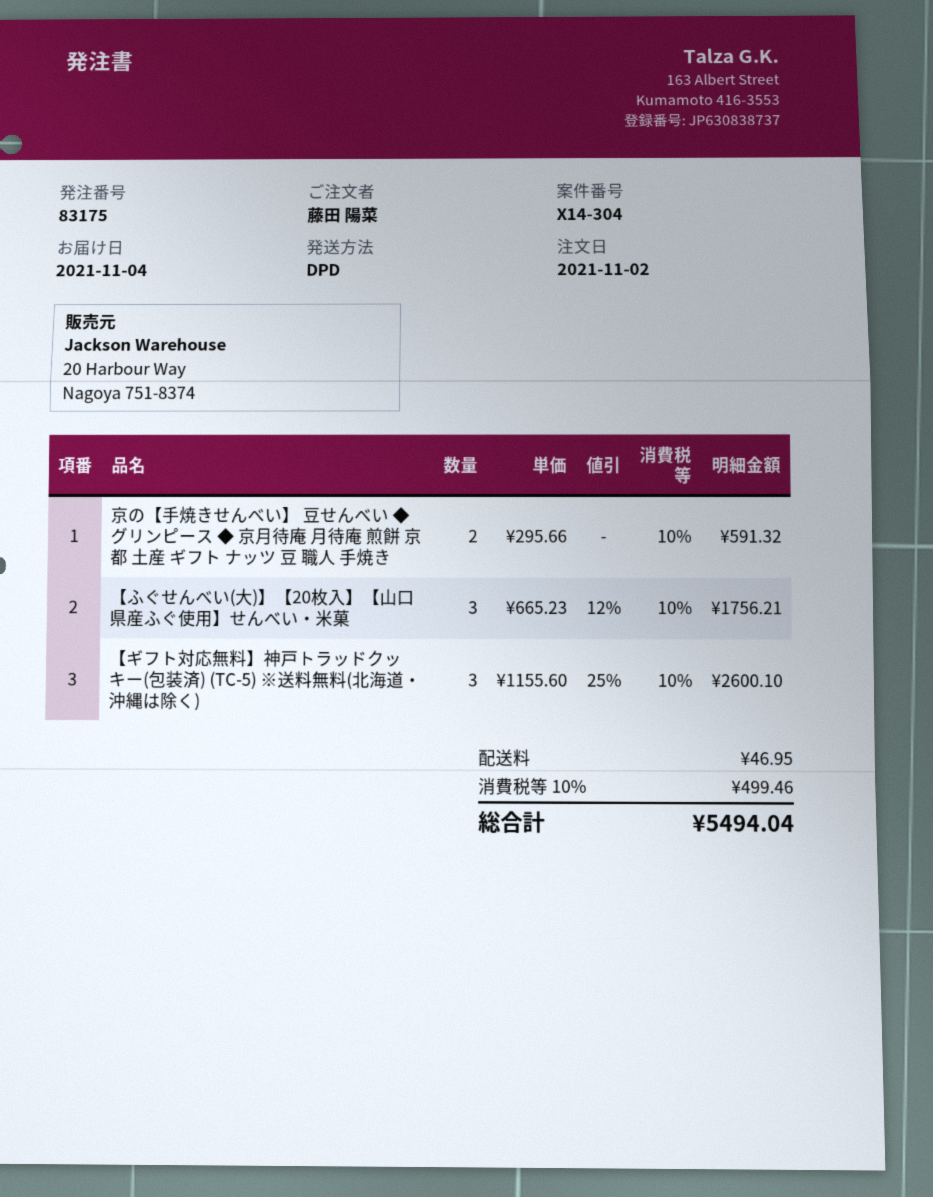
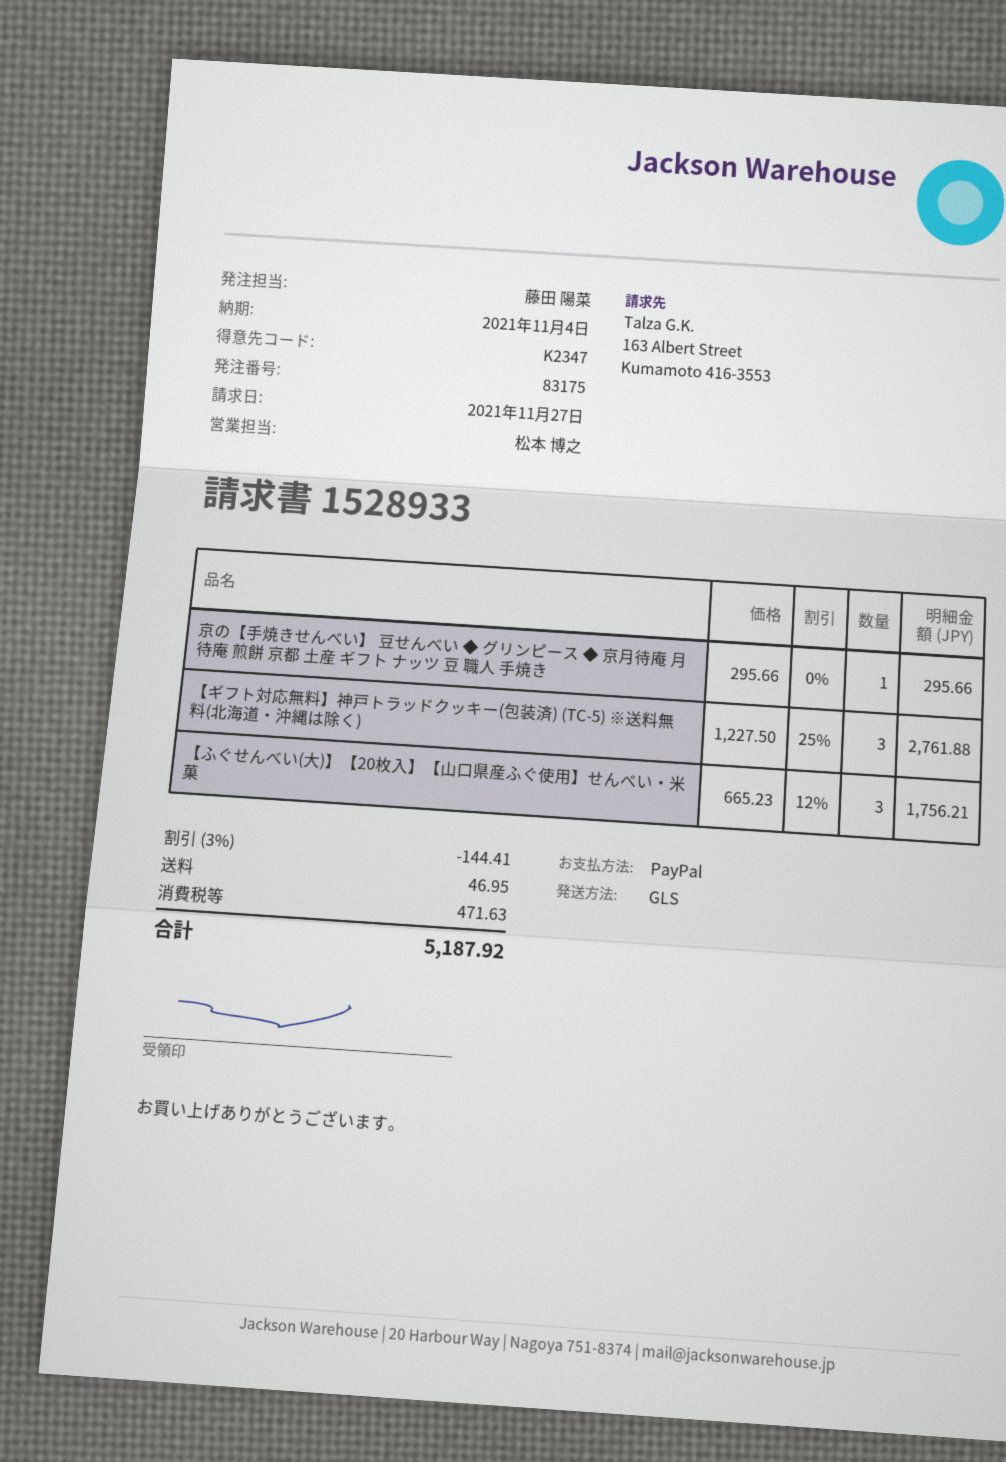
shipping method: DPD -> GLS
京の【手焼きせんべい】 豆せんべい ◆ グリンピース ◆ 京月待庵 月待庵 煎餅 京都 土産 ギフト ナッツ 豆 職人 手焼き: 2 x 295.66 = 591.32 -> 1 x 295.66 = 295.66
【ギフト対応無料】神戸トラッドクッキー(包装済) (TC-5) ※送料無料(北海道・沖縄は除く): 3 x 1155.60 - 25% = 2600.10 -> 3 x 1227.50 - 25% = 2761.88
discount: none -> 3% = 144.41
tax: 499.46 -> 471.63
total: 5494.04 -> 5187.92

